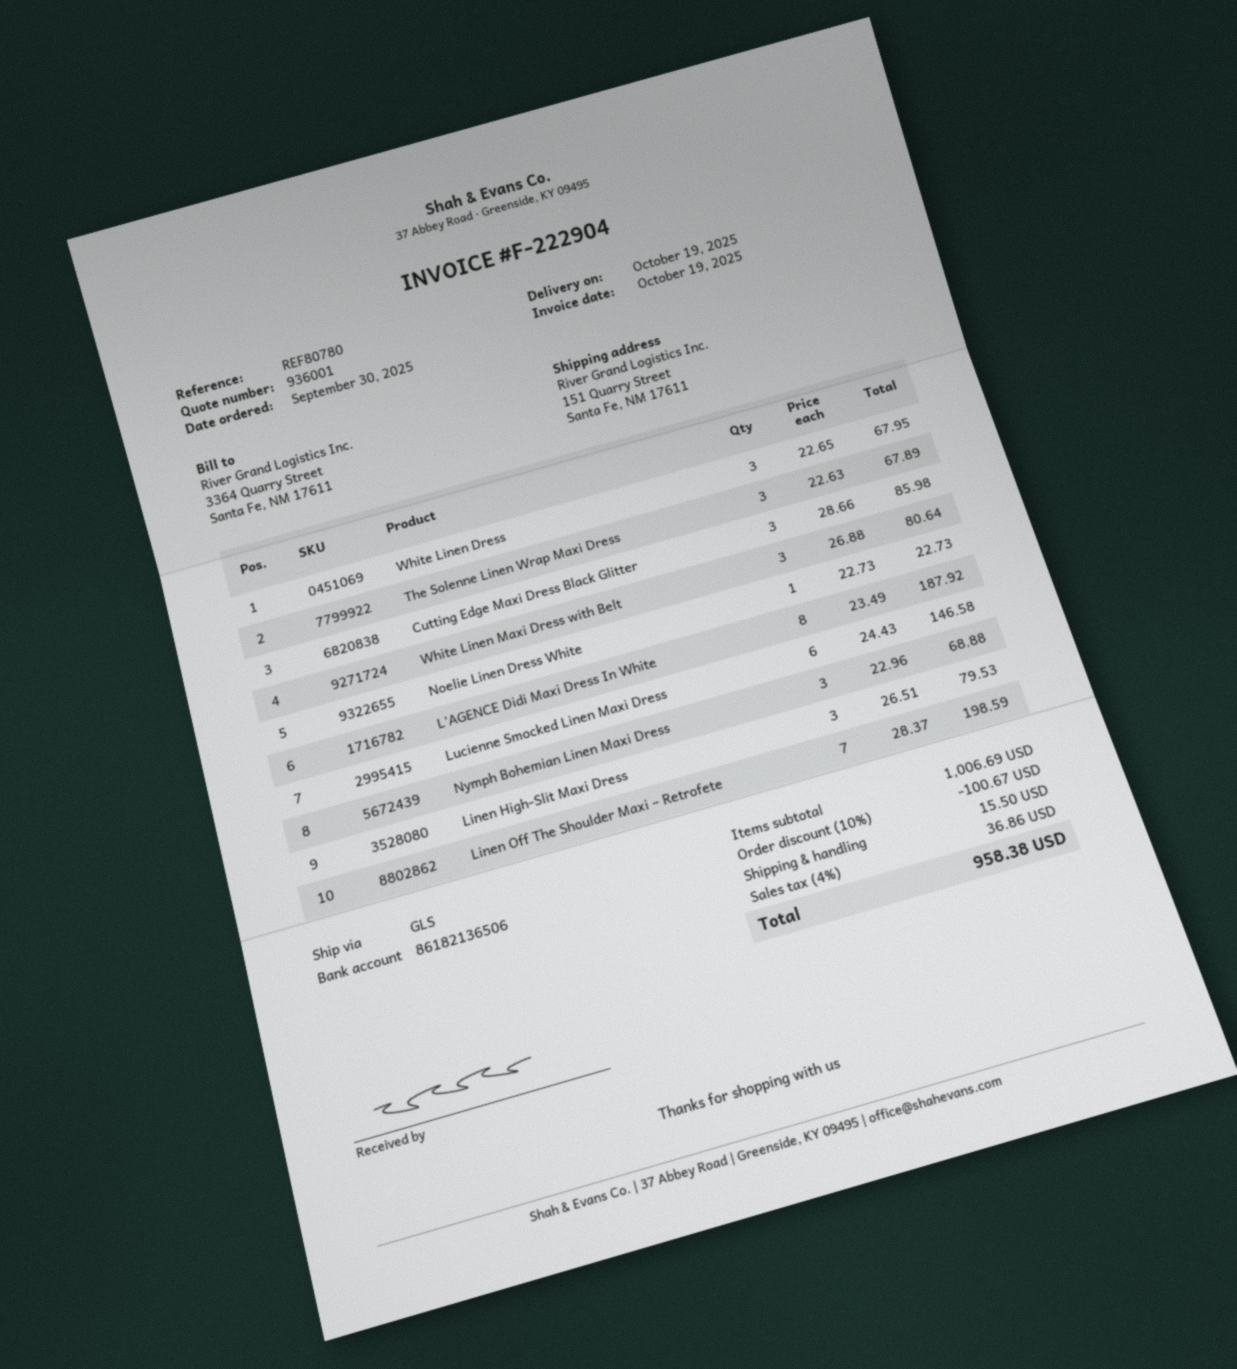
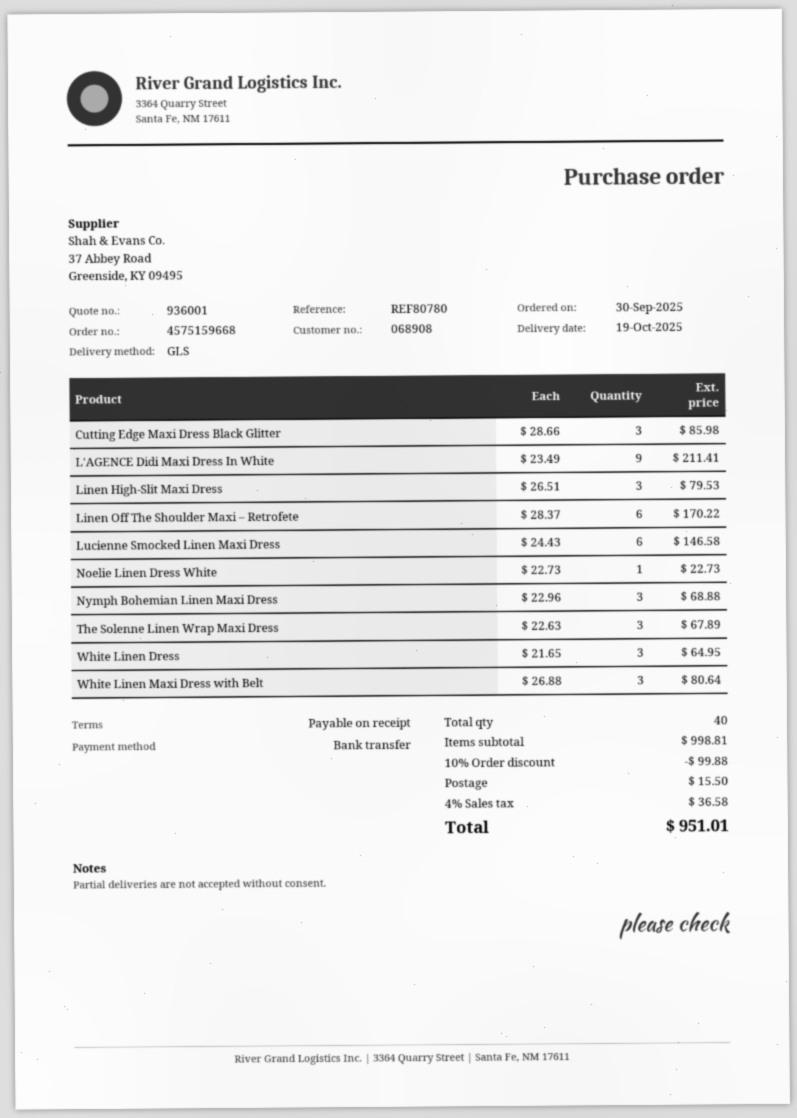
White Linen Dress: 3 x 22.65 = 67.95 -> 3 x 21.65 = 64.95
L'AGENCE Didi Maxi Dress In White: 8 x 23.49 = 187.92 -> 9 x 23.49 = 211.41
Linen Off The Shoulder Maxi – Retrofete: 7 x 28.37 = 198.59 -> 6 x 28.37 = 170.22
subtotal: 1006.69 -> 998.81
discount: 10% = 100.67 -> 10% = 99.88
tax: 4% = 36.86 -> 4% = 36.58
total: 958.38 -> 951.01

